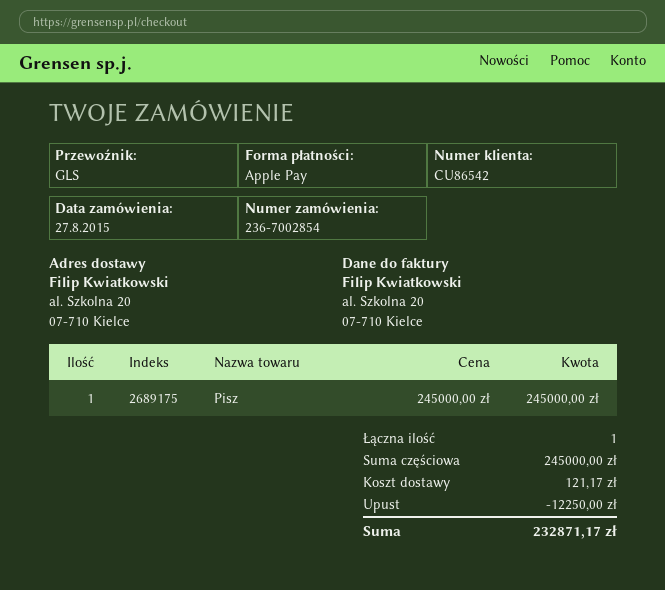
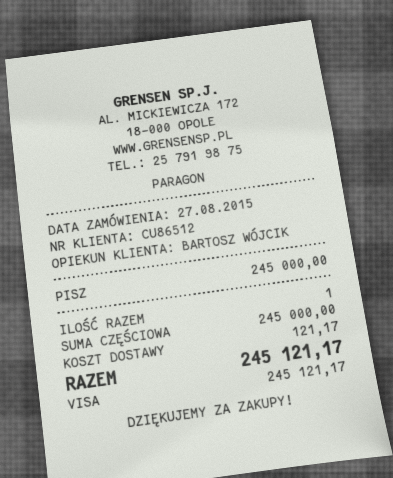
customer number: CU86542 -> CU86512
payment method: Apple Pay -> Visa
discount: 12250.00 -> none
total: 232871.17 -> 245121.17

